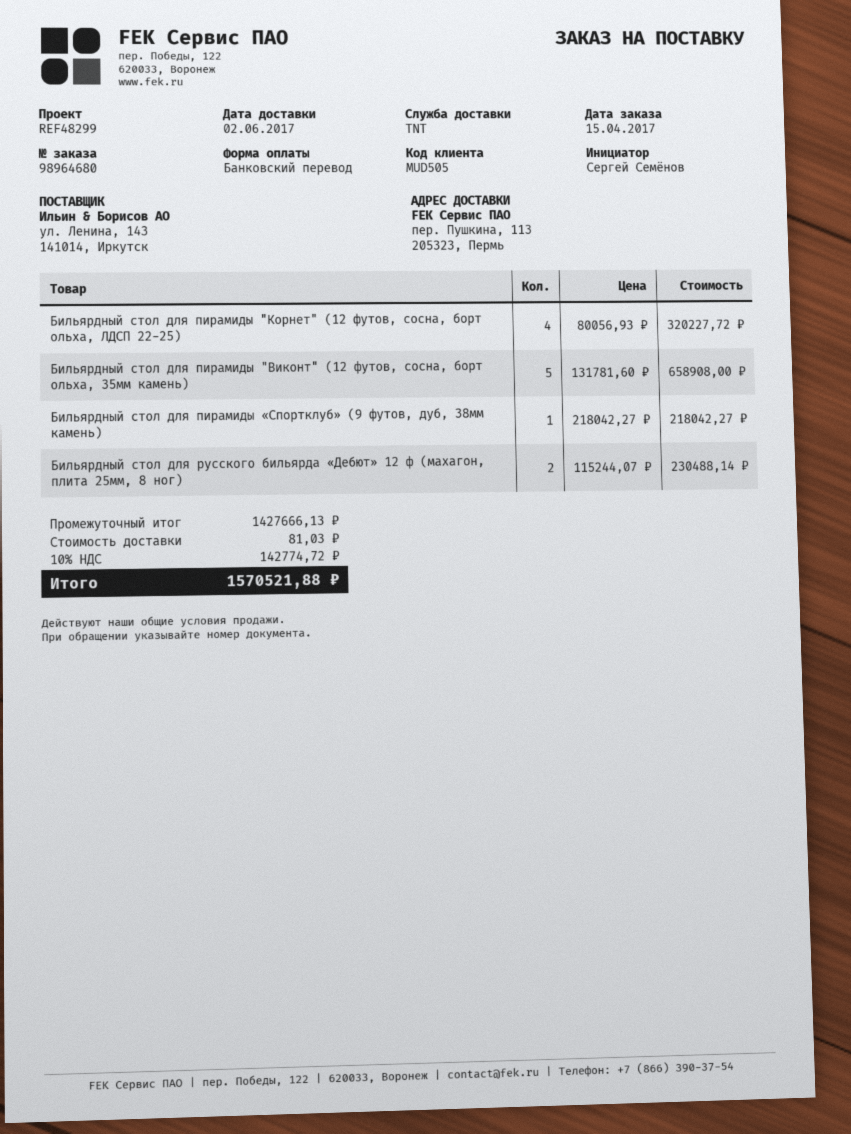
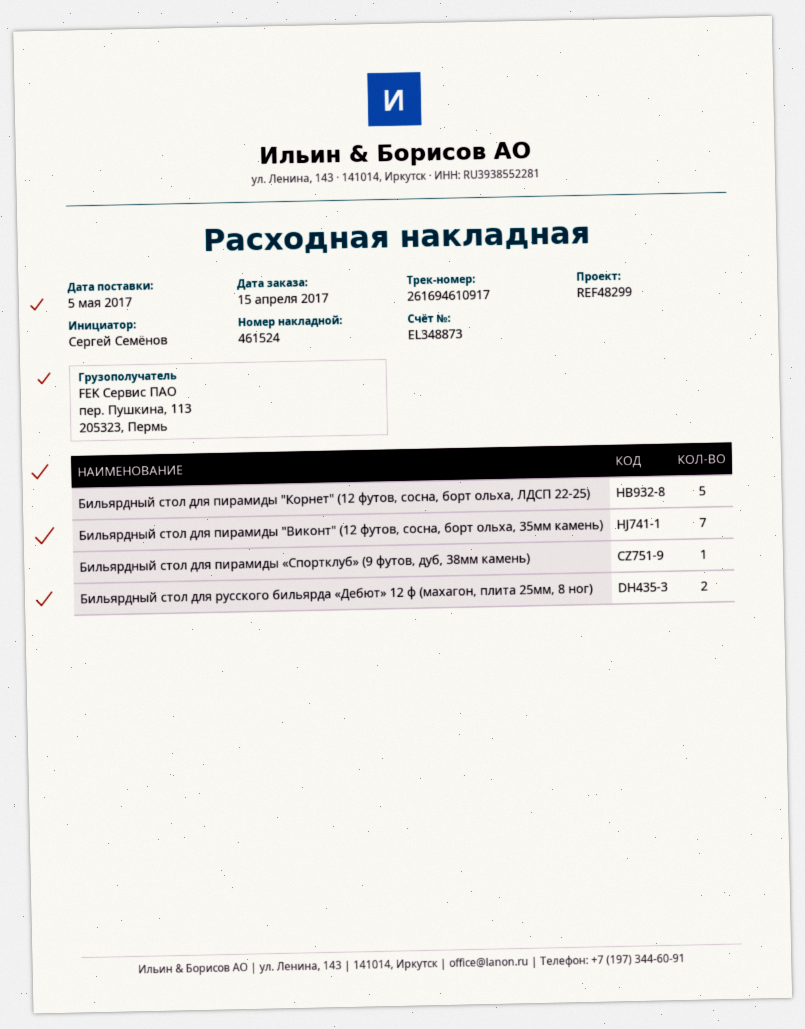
delivery date: 2017-06-02 -> 2017-05-05
Бильярдный стол для пирамиды "Корнет" (12 футов, сосна, борт ольха, ЛДСП 22-25): 4 -> 5
Бильярдный стол для пирамиды "Виконт" (12 футов, сосна, борт ольха, 35мм камень): 5 -> 7

